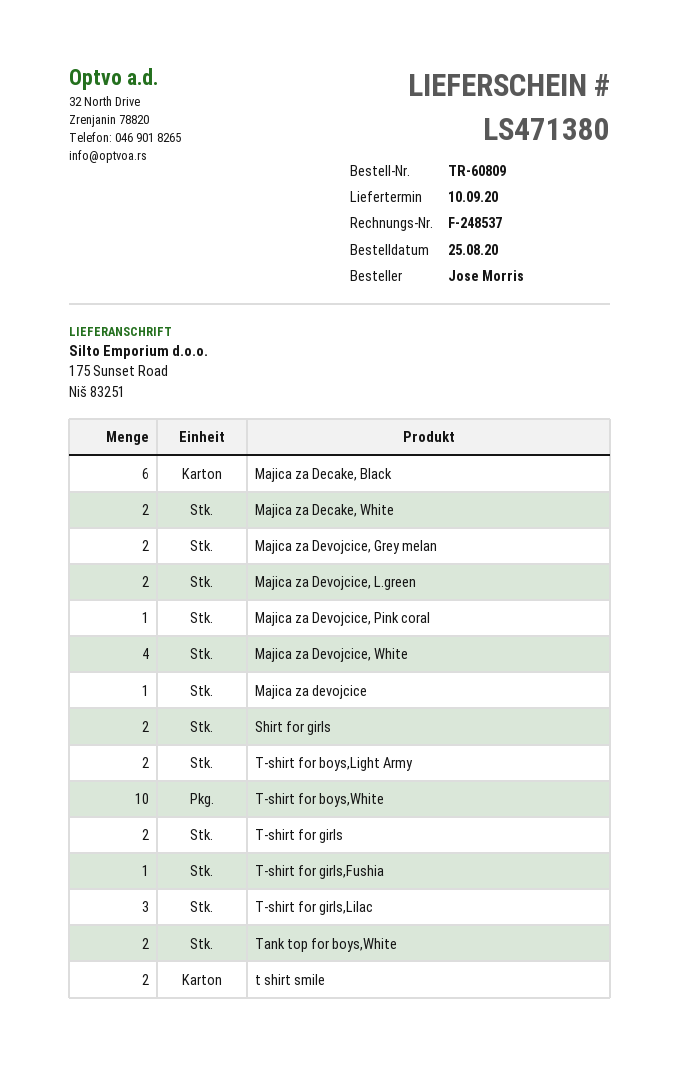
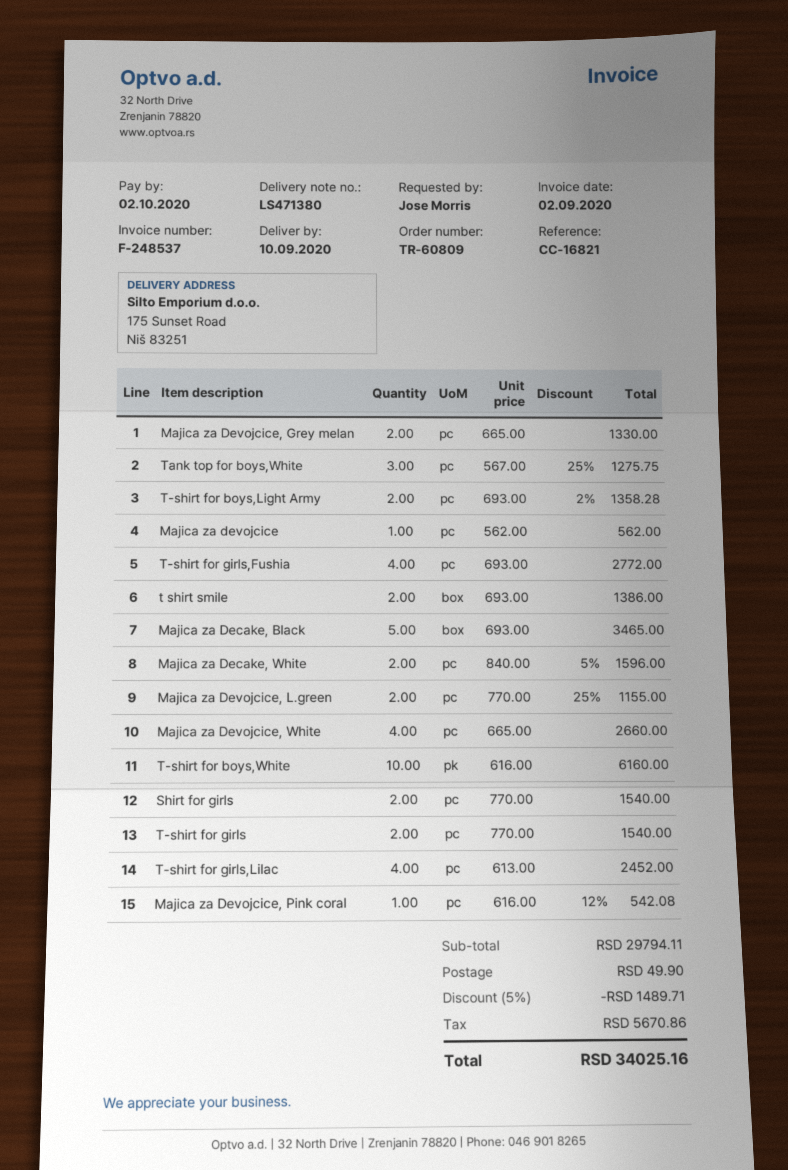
Majica za Decake, Black: 6 -> 5
T-shirt for girls,Fushia: 1 -> 4
T-shirt for girls,Lilac: 3 -> 4
Tank top for boys,White: 2 -> 3

